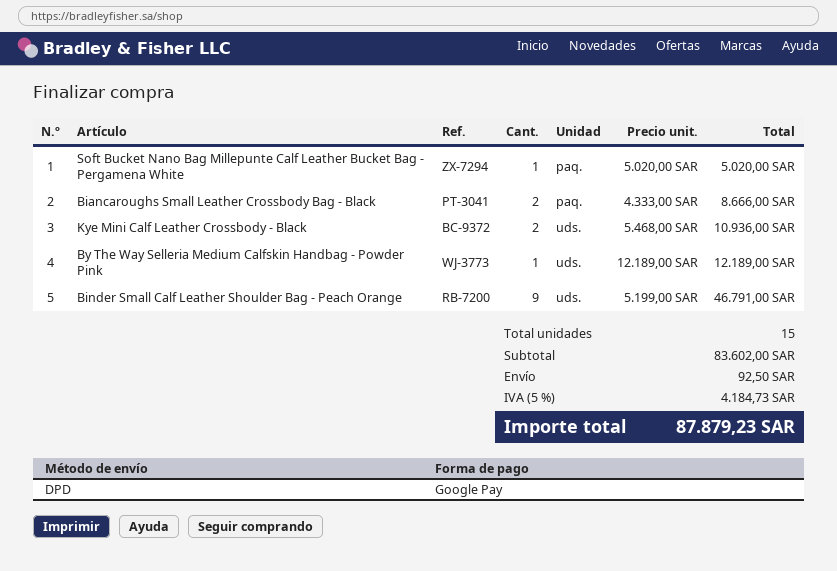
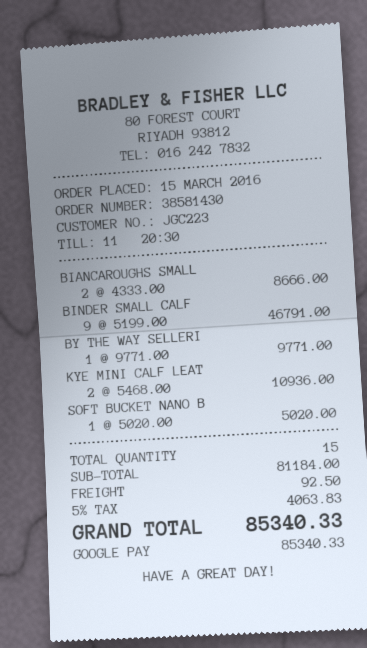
By The Way Selleria Medium Calfskin Handbag - Powder Pink: 1 x 12189.00 = 12189.00 -> 1 x 9771.00 = 9771.00
subtotal: 83602.00 -> 81184.00
tax: 5% = 4184.73 -> 5% = 4063.83
total: 87879.23 -> 85340.33

